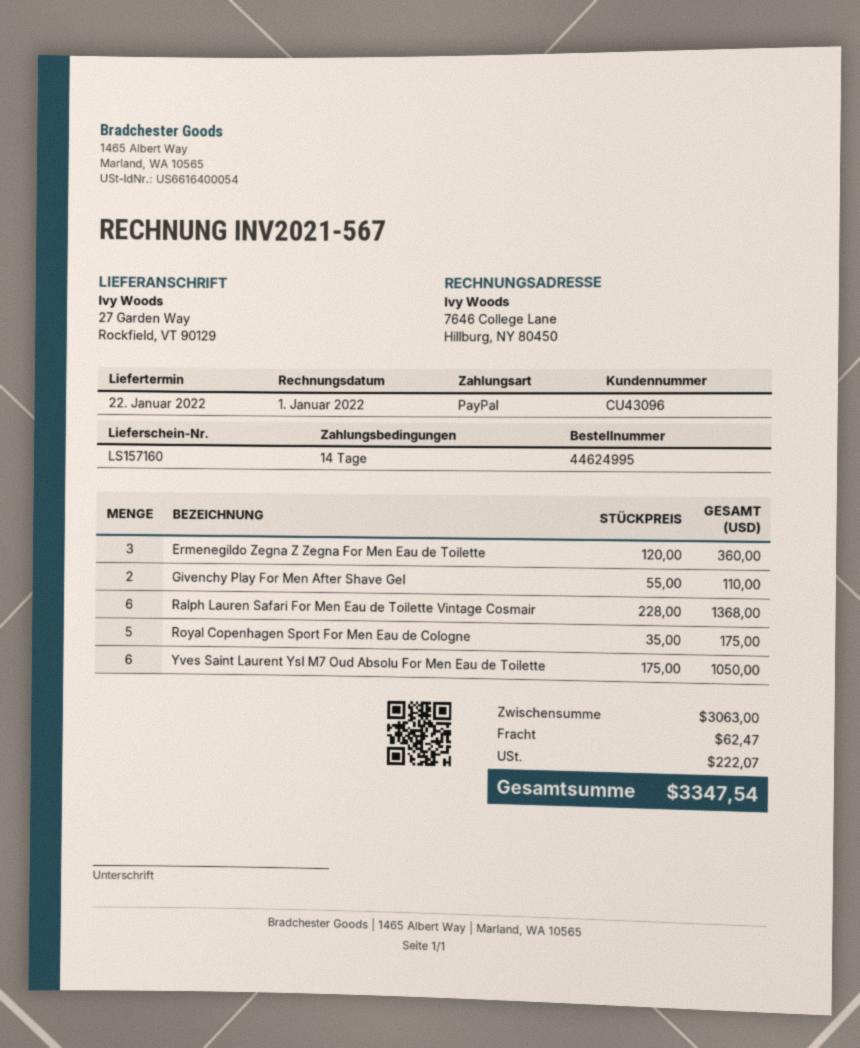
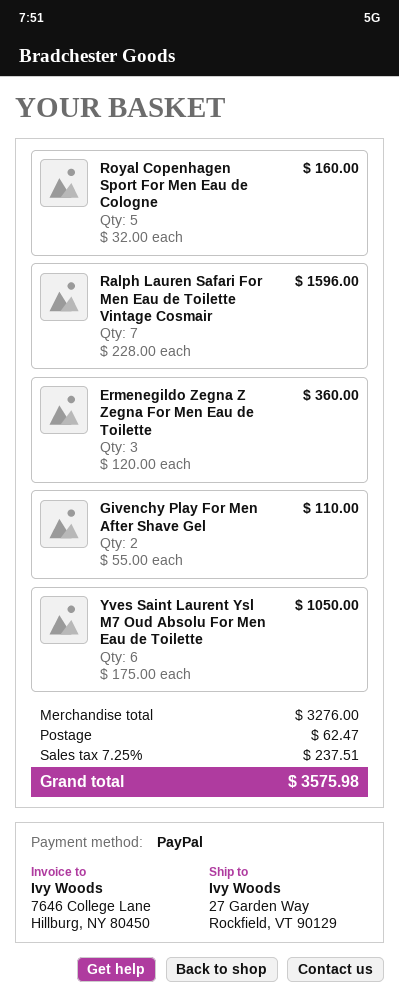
Ralph Lauren Safari For Men Eau de Toilette Vintage Cosmair: 6 x 228.00 = 1368.00 -> 7 x 228.00 = 1596.00
Royal Copenhagen Sport For Men Eau de Cologne: 5 x 35.00 = 175.00 -> 5 x 32.00 = 160.00
subtotal: 3063.00 -> 3276.00
tax: 222.07 -> 237.51
total: 3347.54 -> 3575.98

